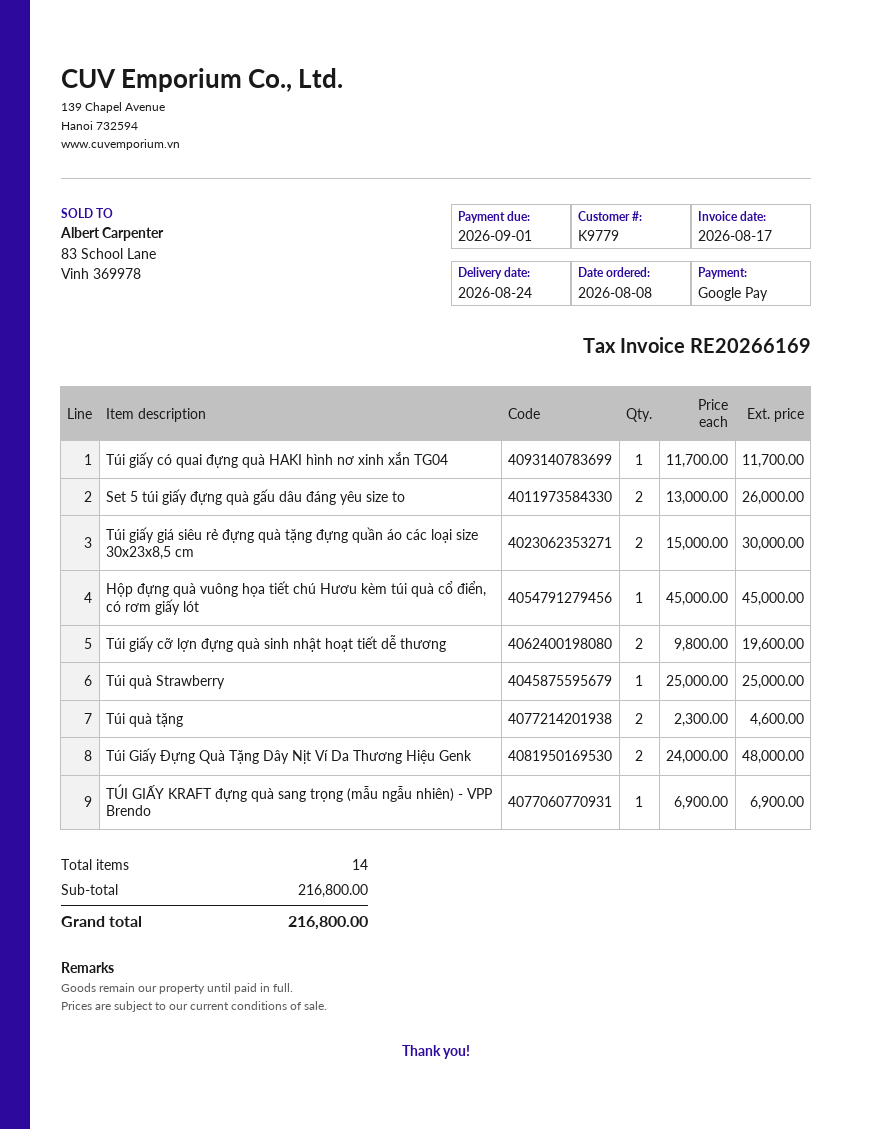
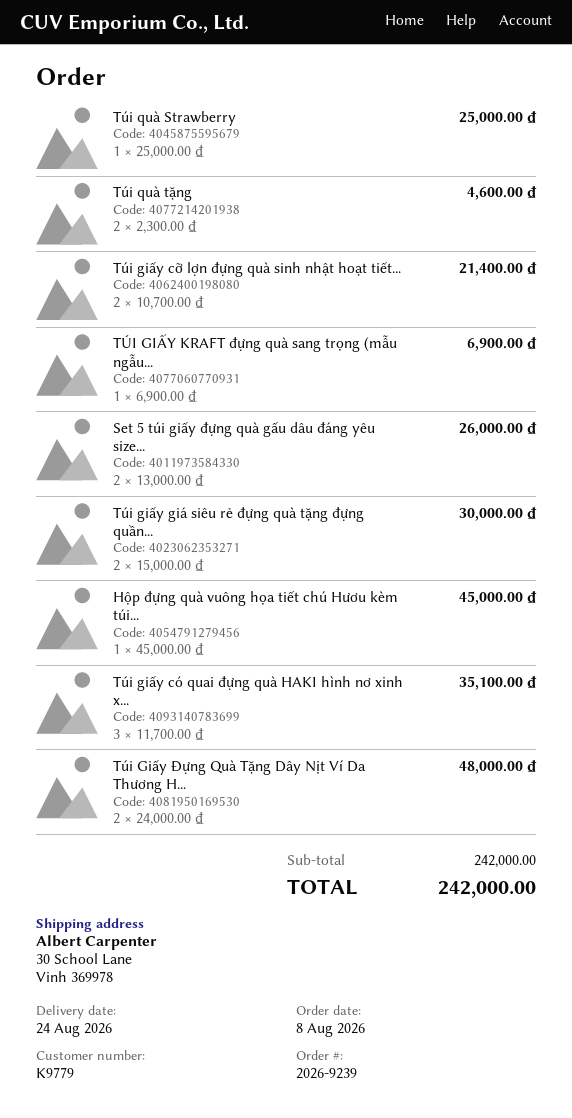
Túi giấy có quai đựng quà HAKI hình nơ xinh xắn TG04: 1 x 11700.00 = 11700.00 -> 3 x 11700.00 = 35100.00
Túi giấy cỡ lợn đựng quà sinh nhật hoạt tiết dễ thương: 2 x 9800.00 = 19600.00 -> 2 x 10700.00 = 21400.00
subtotal: 216800.00 -> 242000.00
total: 216800.00 -> 242000.00

